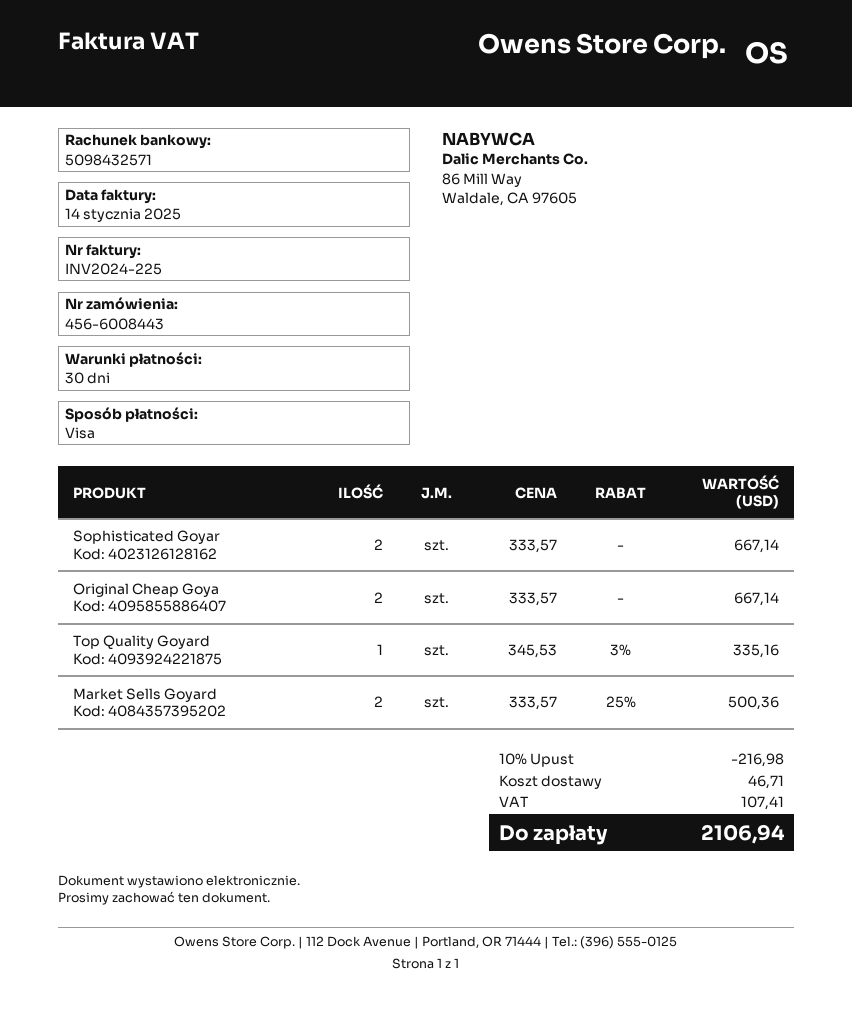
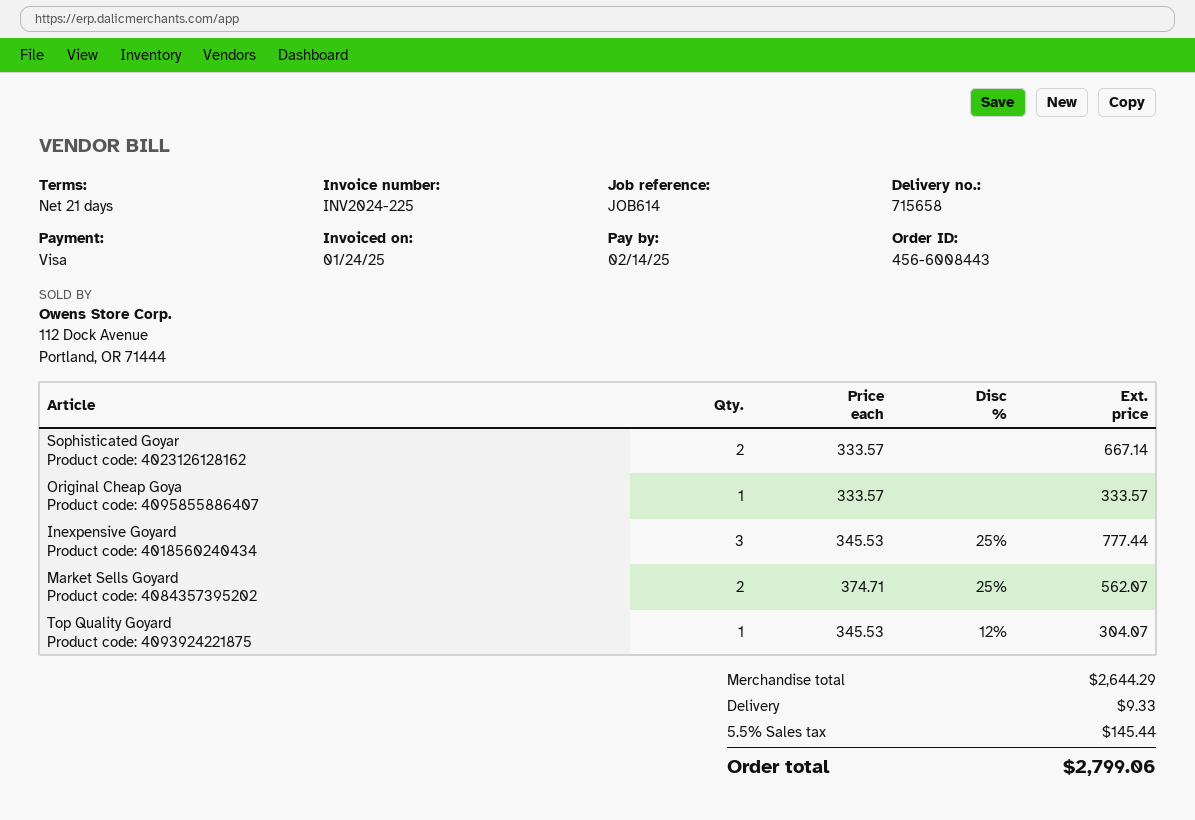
invoice date: 2025-01-14 -> 2025-01-24
payment terms: 30 days -> 21 days
Original Cheap Goya: 2 x 333.57 = 667.14 -> 1 x 333.57 = 333.57
Top Quality Goyard: 1 x 345.53 - 3% = 335.16 -> 1 x 345.53 - 12% = 304.07
Market Sells Goyard: 2 x 333.57 - 25% = 500.36 -> 2 x 374.71 - 25% = 562.07
Inexpensive Goyard: none -> 3 x 345.53 - 25% = 777.44
discount: 10% = 216.98 -> none
shipping: 46.71 -> 9.33
tax: 107.41 -> 145.44
total: 2106.94 -> 2799.06

